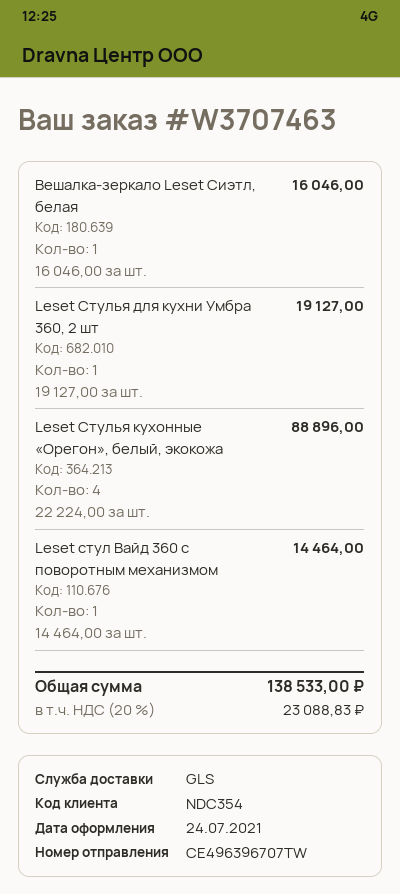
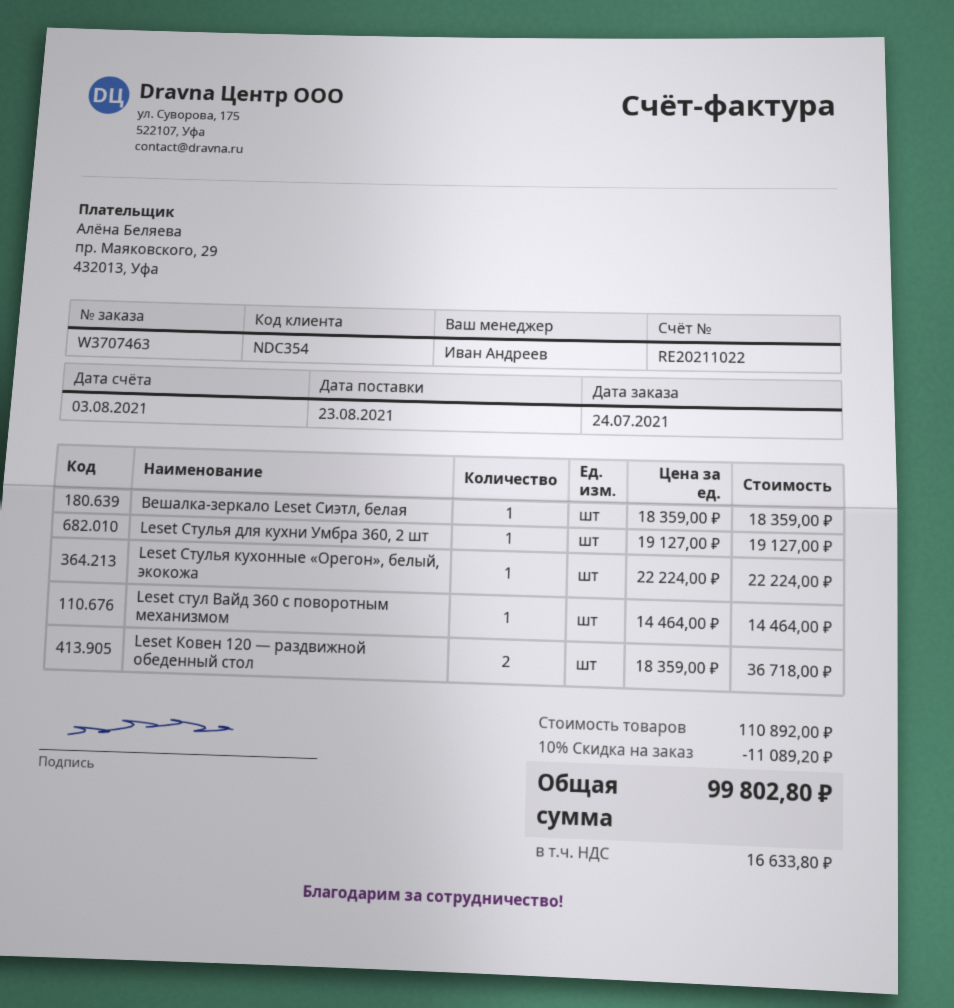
Вешалка-зеркало Leset Сиэтл, белая: 1 x 16046.00 = 16046.00 -> 1 x 18359.00 = 18359.00
Leset Стулья кухонные «Орегон», белый, экокожа: 4 x 22224.00 = 88896.00 -> 1 x 22224.00 = 22224.00
Leset Ковен 120 — раздвижной обеденный стол: none -> 2 x 18359.00 = 36718.00
discount: none -> 10% = 11089.20
tax: 23088.83 -> 16633.80
total: 138533.00 -> 99802.80

